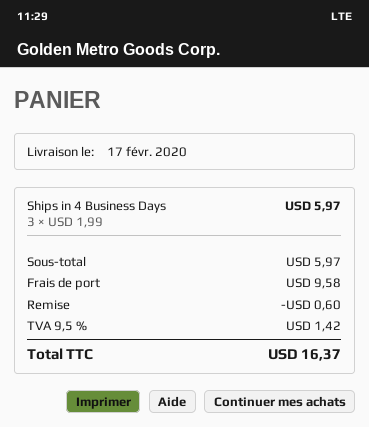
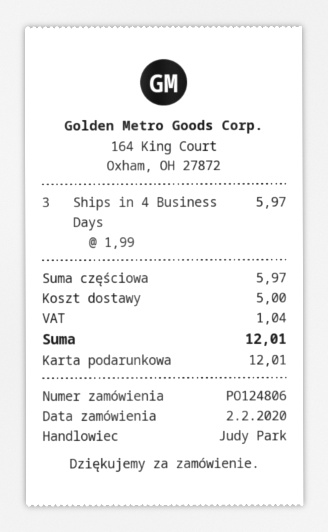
discount: 0.60 -> none
shipping: 9.58 -> 5.00
tax: 1.42 -> 1.04
total: 16.37 -> 12.01

